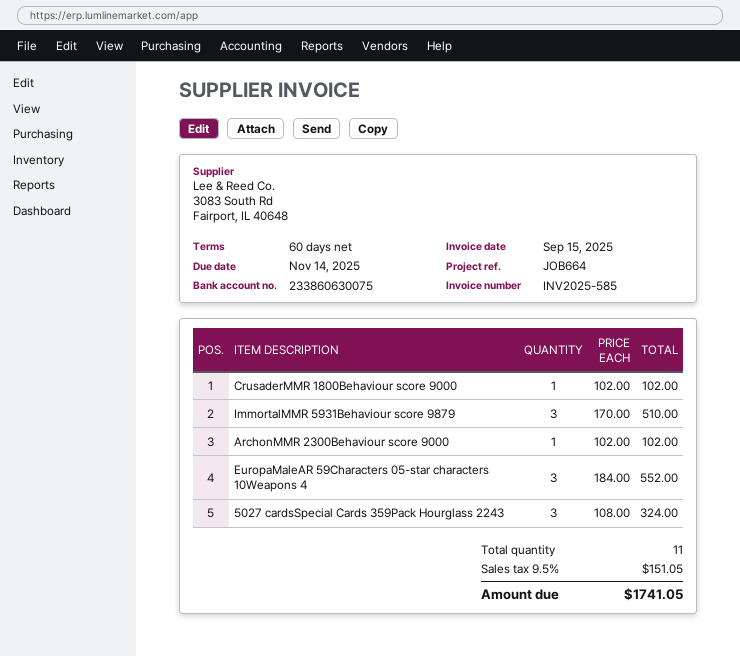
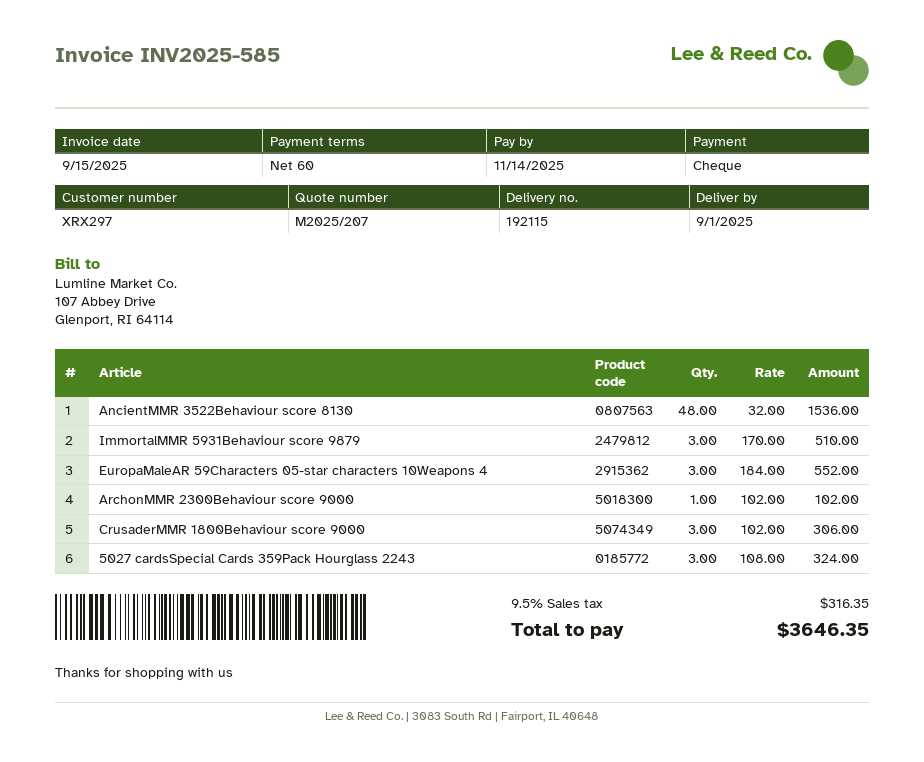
CrusaderMMR 1800Behaviour score 9000: 1 x 102.00 = 102.00 -> 3 x 102.00 = 306.00
AncientMMR 3522Behaviour score 8130: none -> 48 x 32.00 = 1536.00
tax: 9.5% = 151.05 -> 9.5% = 316.35
total: 1741.05 -> 3646.35

